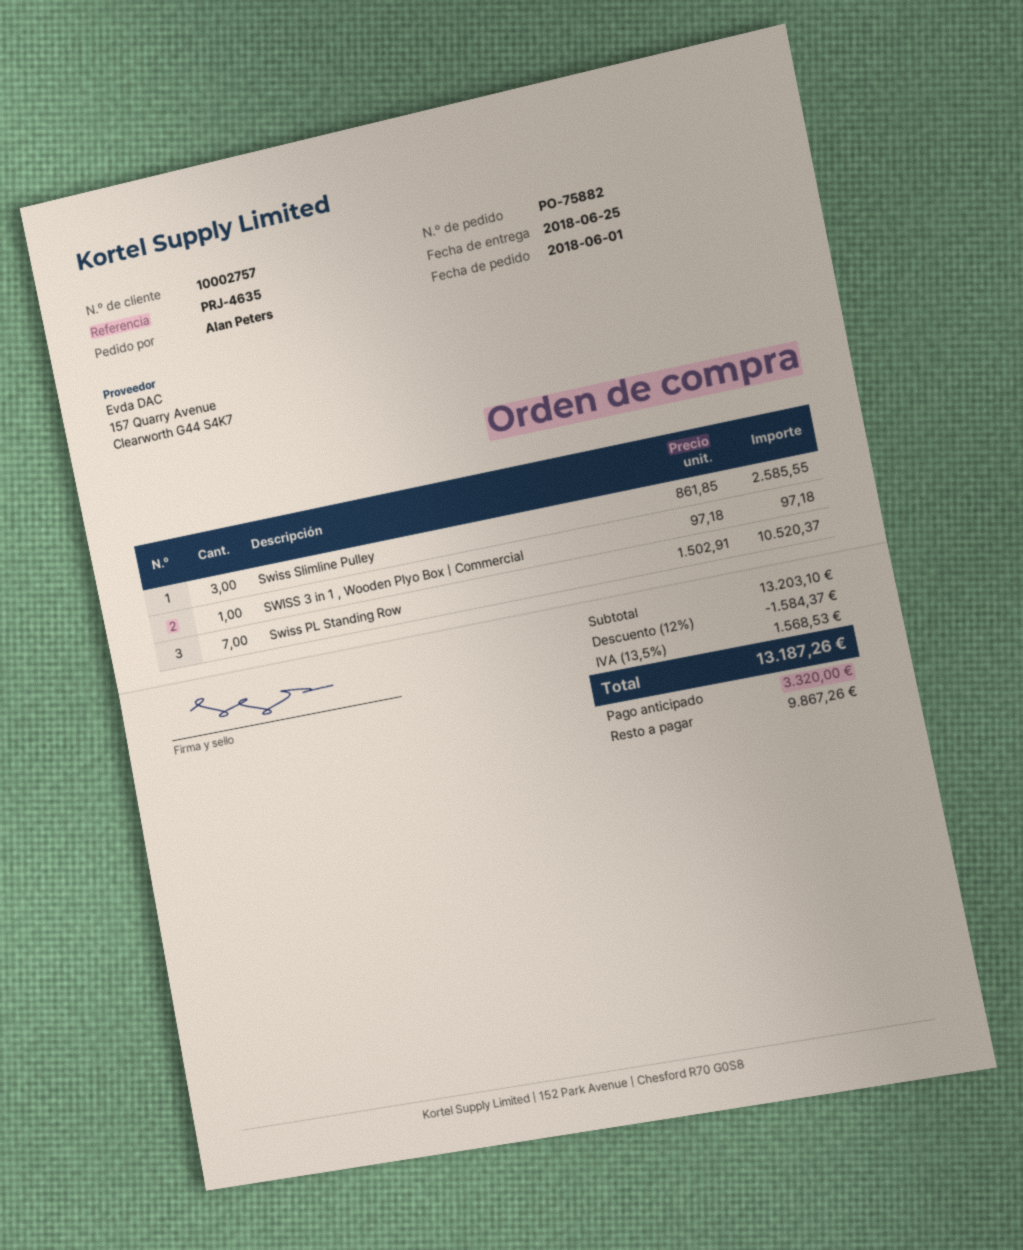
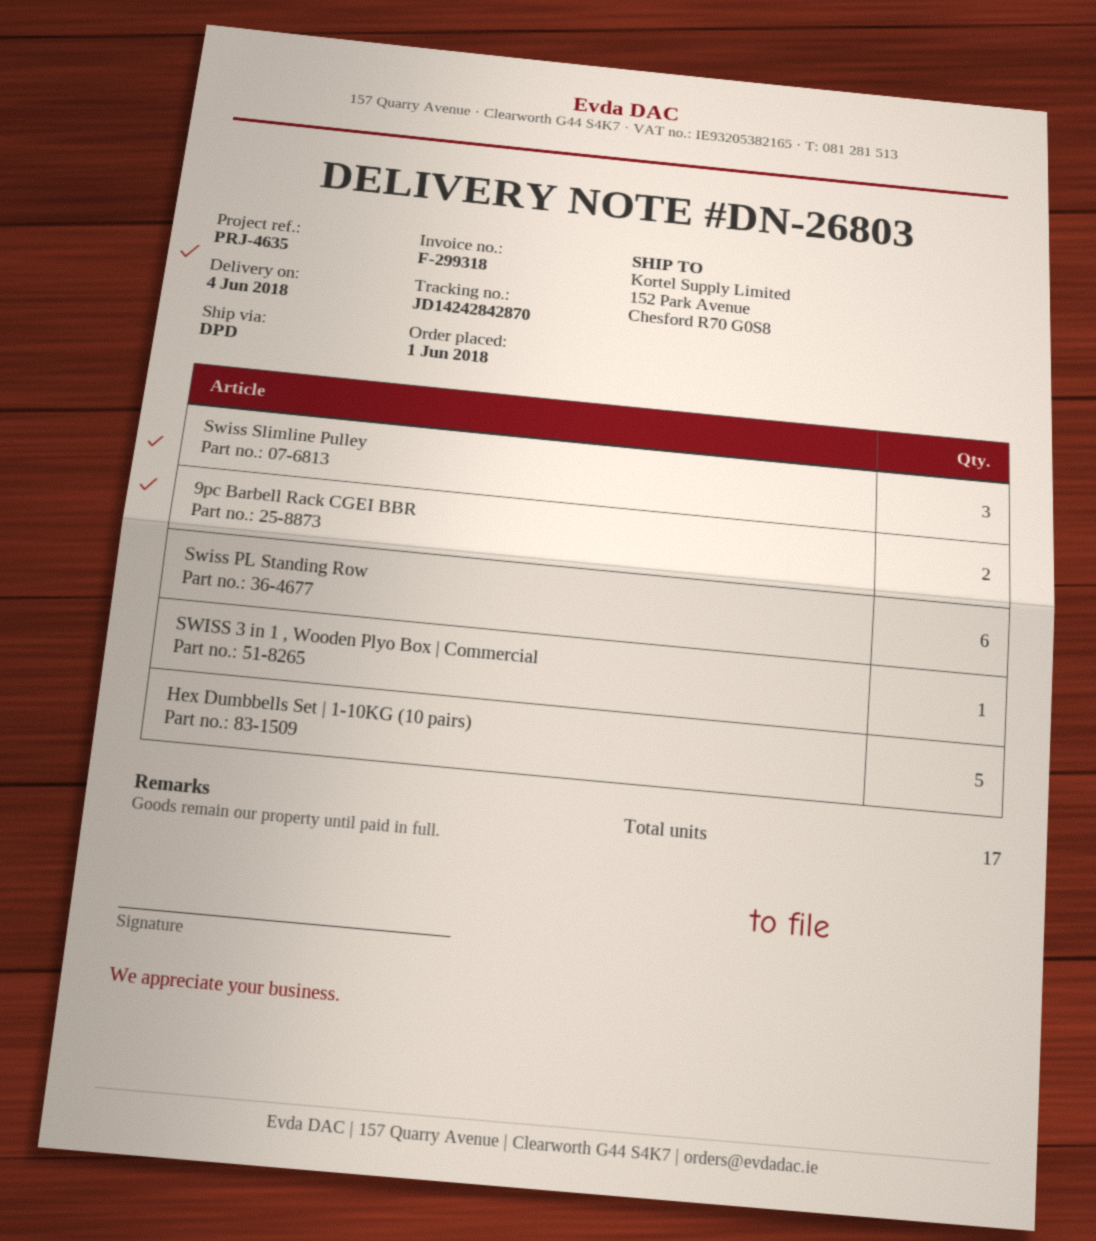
delivery date: 2018-06-25 -> 2018-06-04
Swiss PL Standing Row: 7 -> 6
9pc Barbell Rack CGEI BBR: none -> 2
Hex Dumbbells Set | 1-10KG (10 pairs): none -> 5

